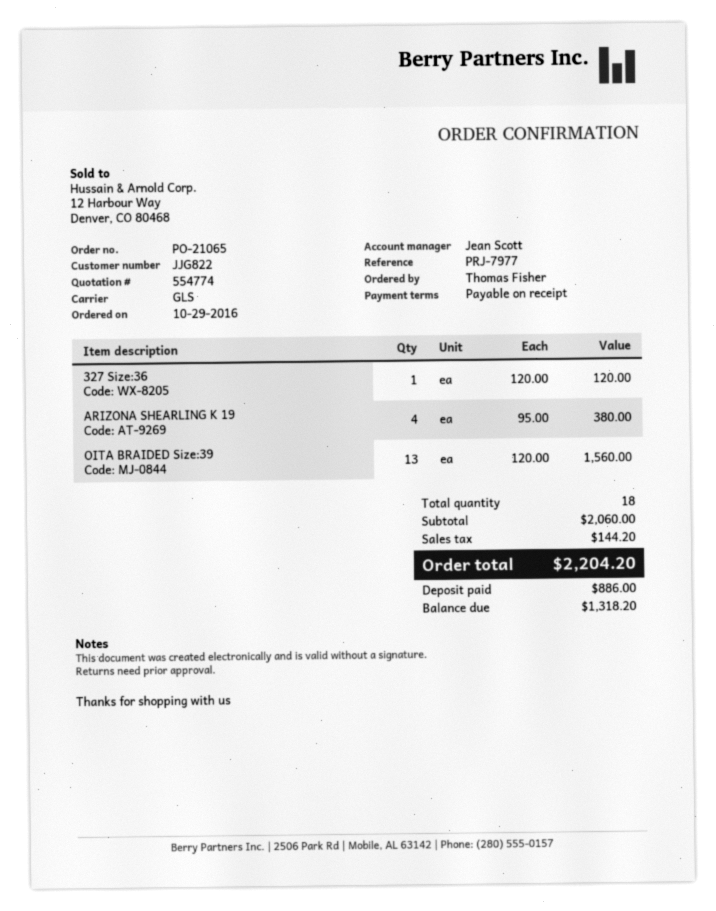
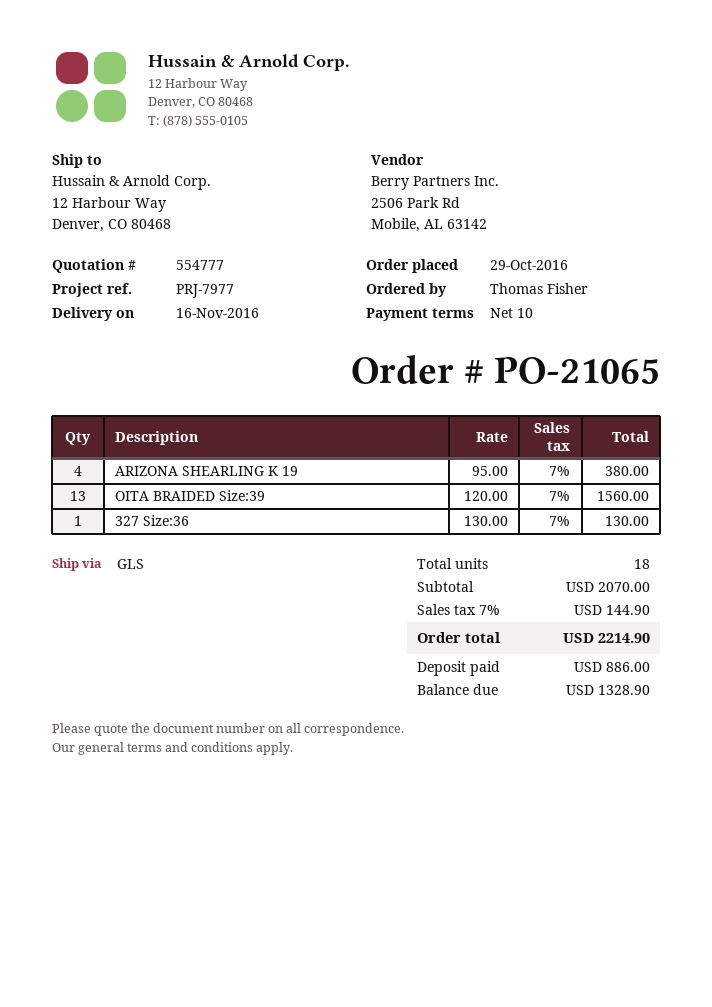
quote number: 554774 -> 554777
payment terms: on receipt -> 10 days
327 Size:36: 1 x 120.00 = 120.00 -> 1 x 130.00 = 130.00
subtotal: 2060.00 -> 2070.00
tax: 144.20 -> 144.90
total: 2204.20 -> 2214.90
balance: 1318.20 -> 1328.90

